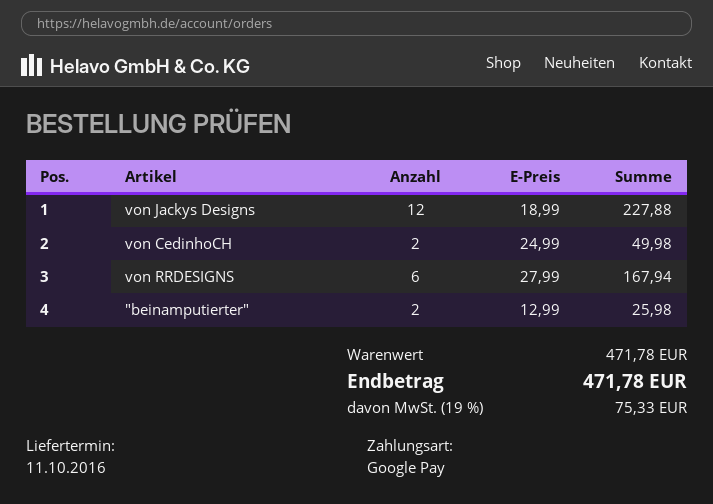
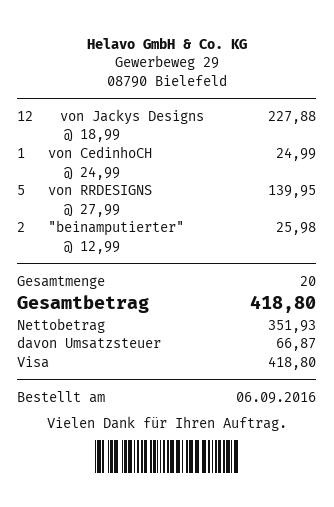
payment method: Google Pay -> Visa
von CedinhoCH: 2 x 24.99 = 49.98 -> 1 x 24.99 = 24.99
von RRDESIGNS: 6 x 27.99 = 167.94 -> 5 x 27.99 = 139.95
tax: 75.33 -> 66.87
total: 471.78 -> 418.80

